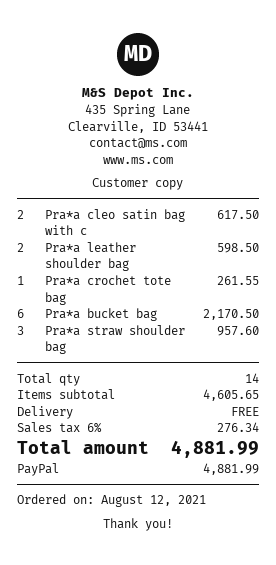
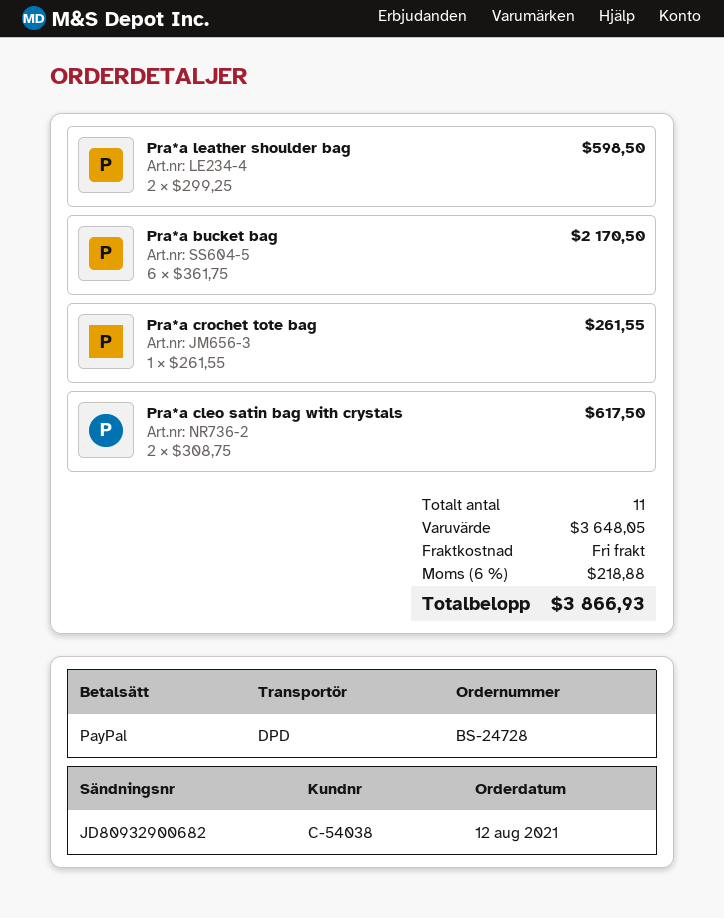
Pra*a straw shoulder bag: 3 for 957.60 -> none
total quantity: 14 -> 11
subtotal: 4605.65 -> 3648.05
tax: 6% = 276.34 -> 6% = 218.88
total: 4881.99 -> 3866.93

